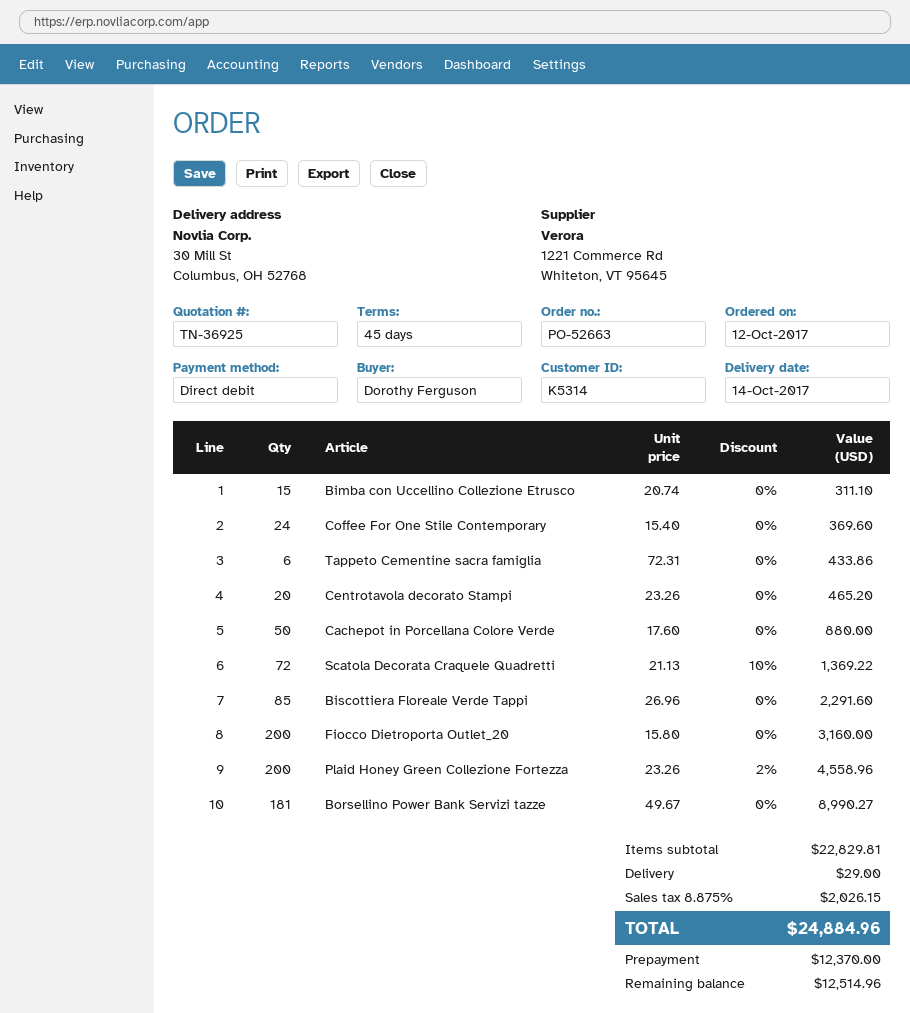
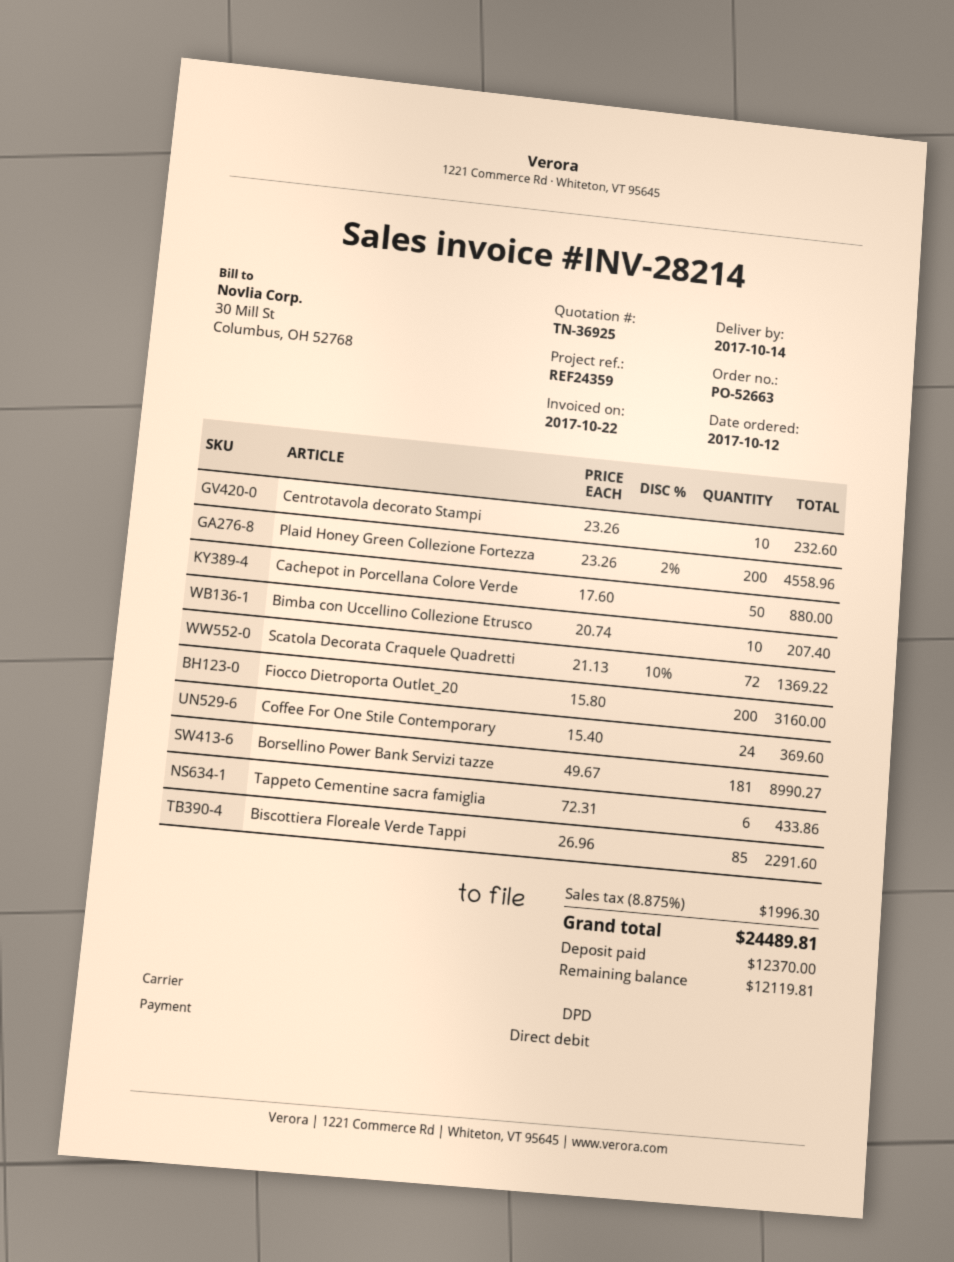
Bimba con Uccellino Collezione Etrusco: 15 x 20.74 = 311.10 -> 10 x 20.74 = 207.40
Centrotavola decorato Stampi: 20 x 23.26 = 465.20 -> 10 x 23.26 = 232.60
shipping: 29.00 -> none
tax: 8.875% = 2026.15 -> 8.875% = 1996.30
total: 24884.96 -> 24489.81
balance: 12514.96 -> 12119.81

